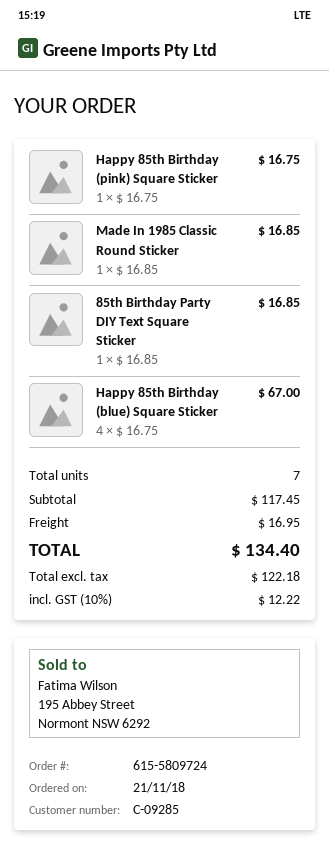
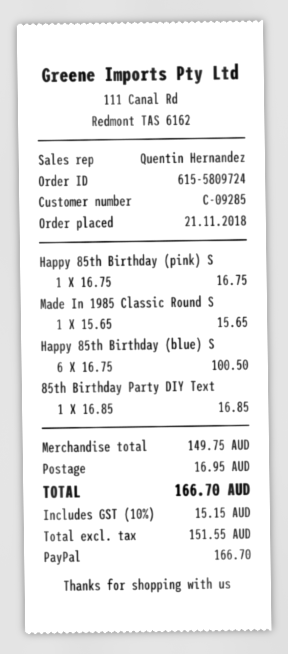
Made In 1985 Classic Round Sticker: 1 x 16.85 = 16.85 -> 1 x 15.65 = 15.65
Happy 85th Birthday (blue) Square Sticker: 4 x 16.75 = 67.00 -> 6 x 16.75 = 100.50
subtotal: 117.45 -> 149.75
net: 122.18 -> 151.55
tax: 10% = 12.22 -> 10% = 15.15
total: 134.40 -> 166.70

